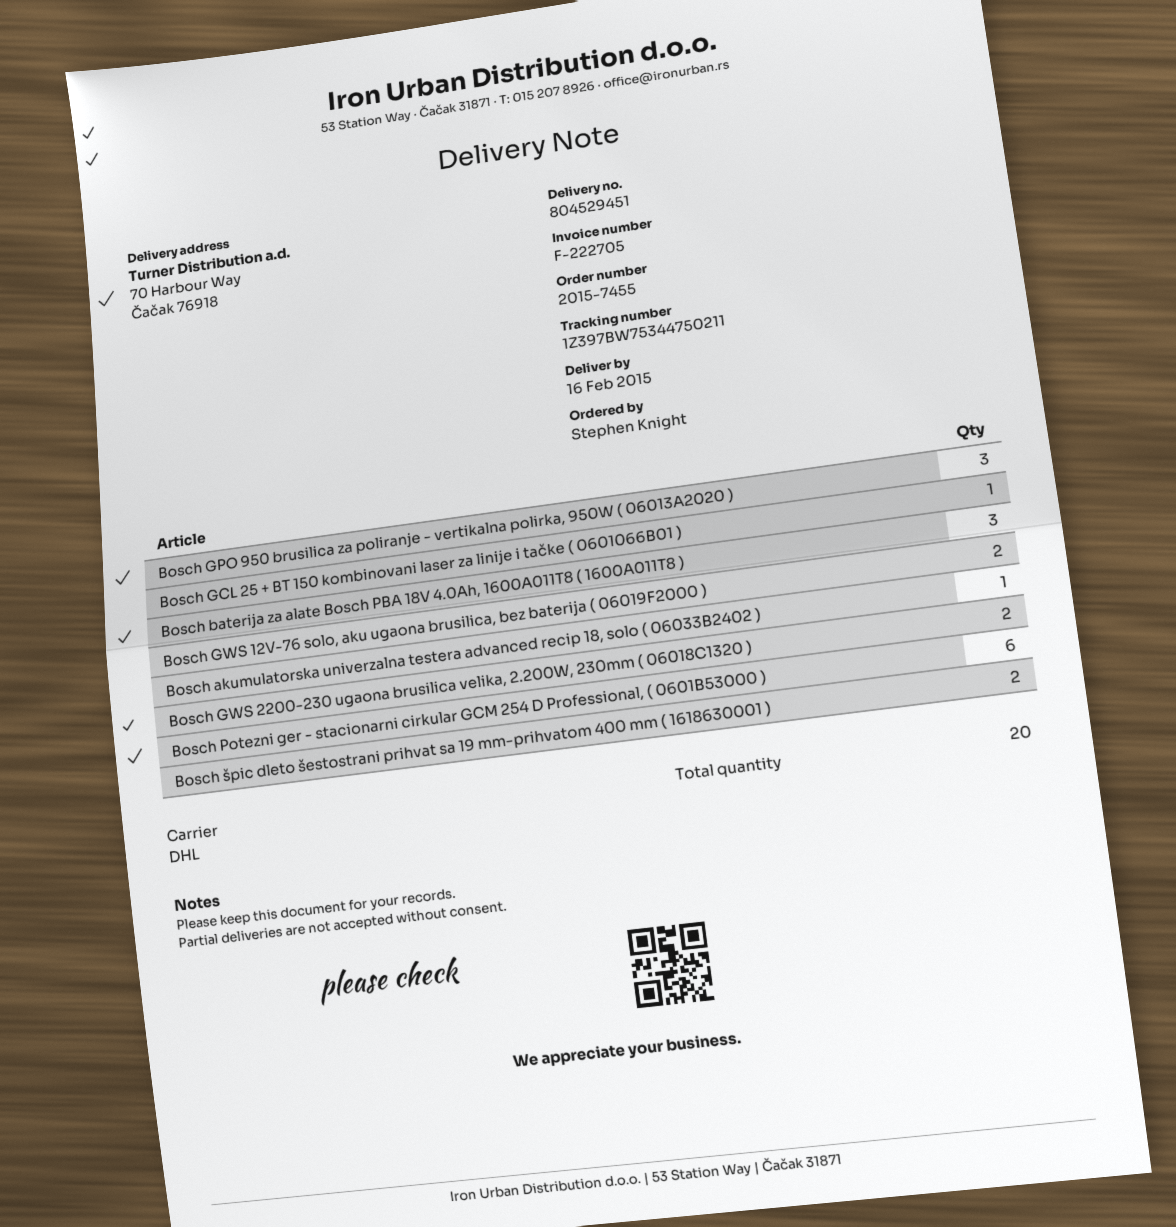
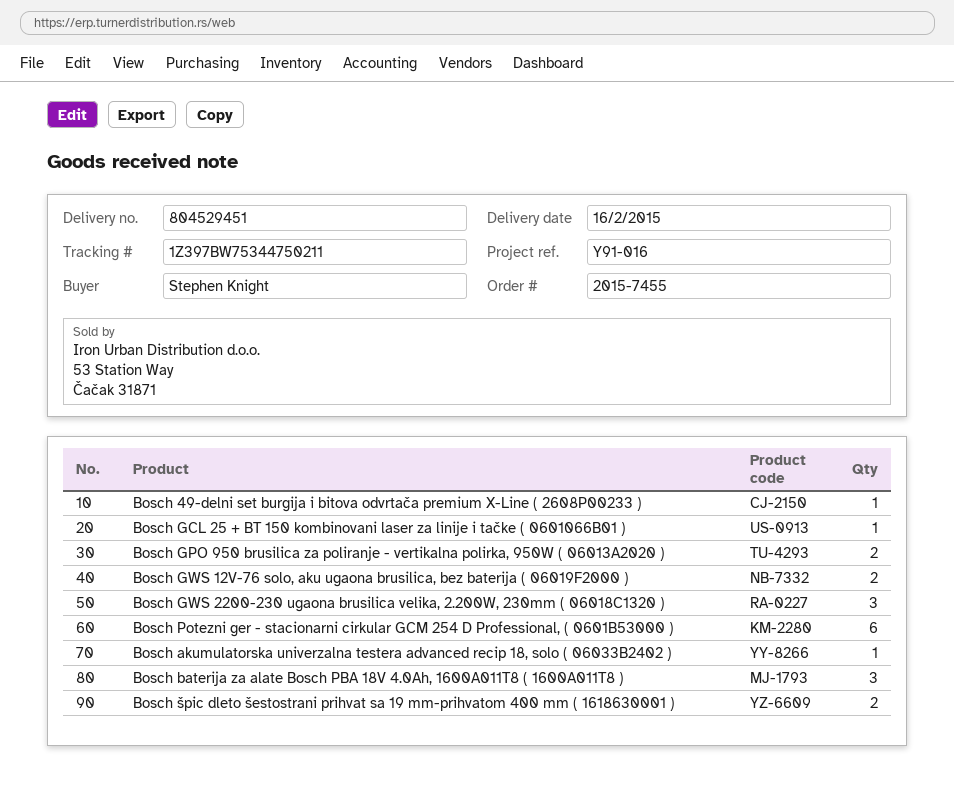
Bosch GPO 950 brusilica za poliranje - vertikalna polirka, 950W ( 06013A2020 ): 3 -> 2
Bosch GWS 2200-230 ugaona brusilica velika, 2.200W, 230mm ( 06018C1320 ): 2 -> 3
Bosch 49-delni set burgija i bitova odvrtača premium X-Line ( 2608P00233 ): none -> 1

